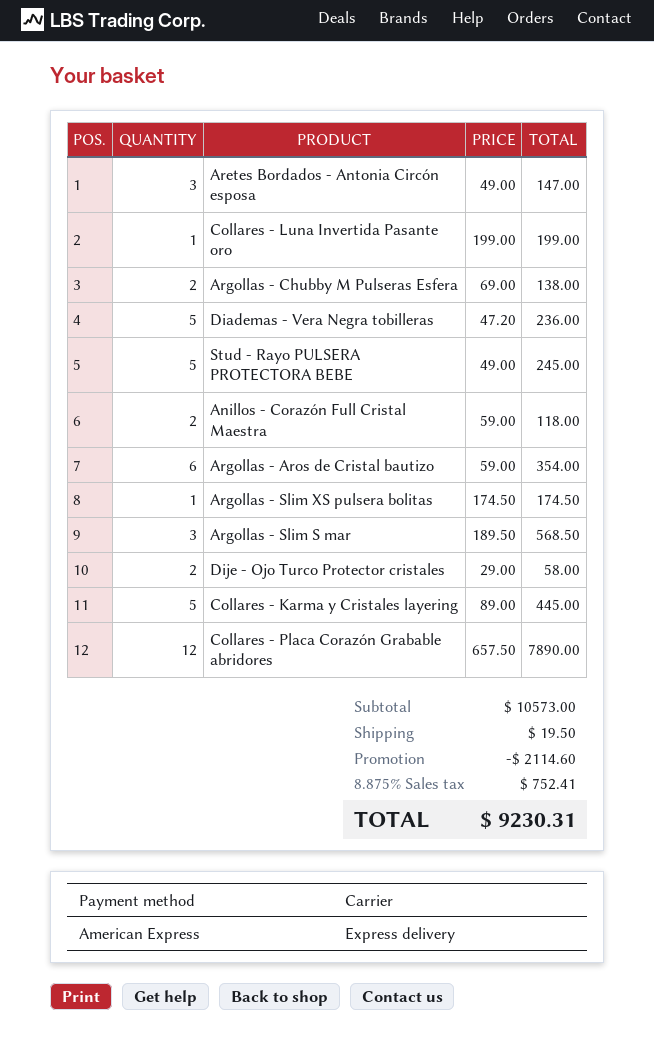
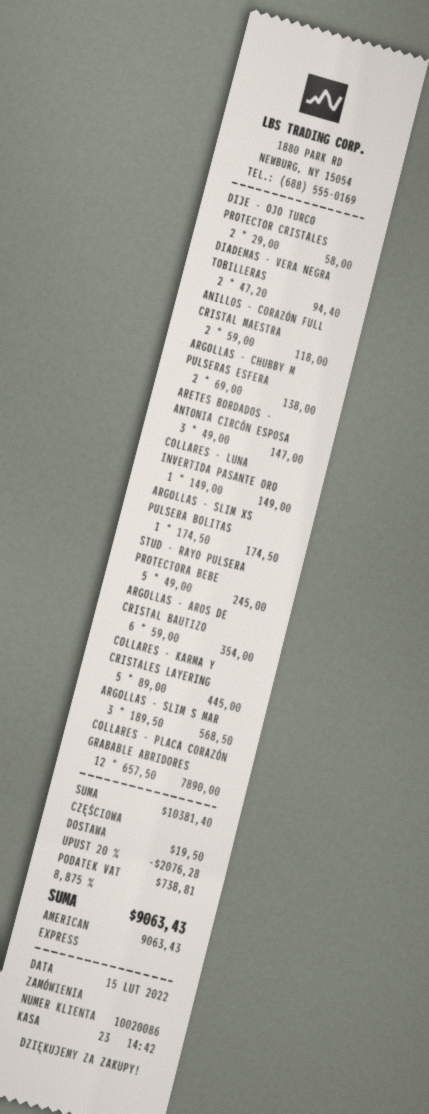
Collares - Luna Invertida Pasante oro: 1 x 199.00 = 199.00 -> 1 x 149.00 = 149.00
Diademas - Vera Negra tobilleras: 5 x 47.20 = 236.00 -> 2 x 47.20 = 94.40
subtotal: 10573.00 -> 10381.40
discount: 2114.60 -> 2076.28
tax: 8.875% = 752.41 -> 8.875% = 738.81
total: 9230.31 -> 9063.43

